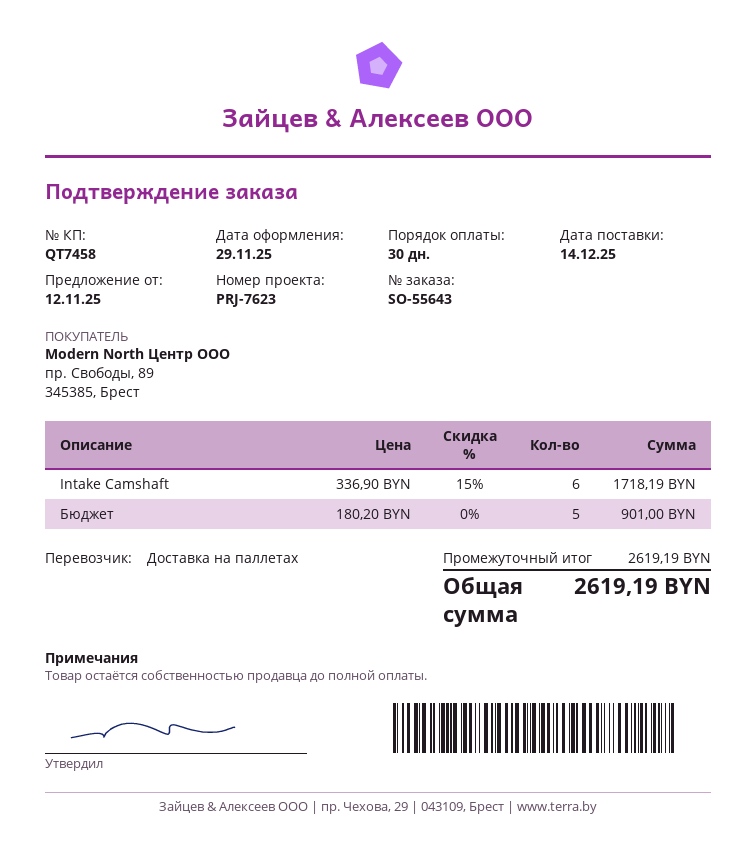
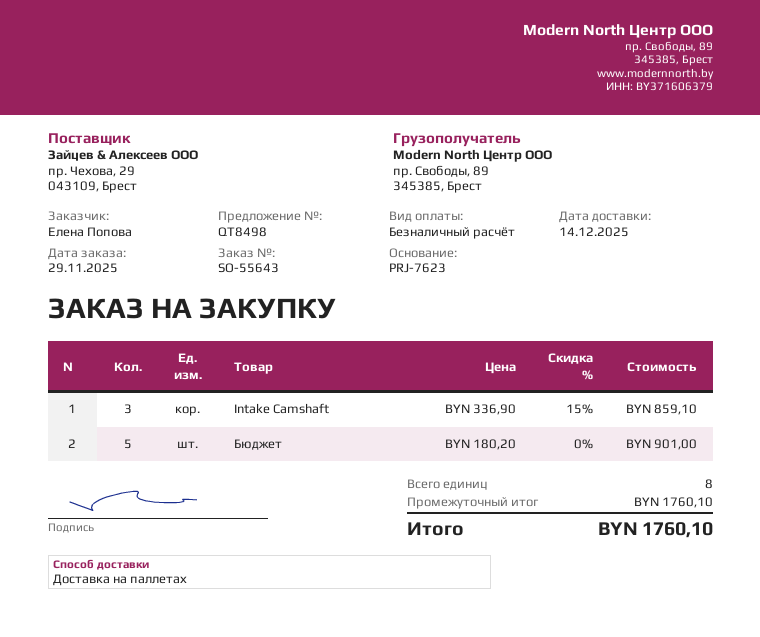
quote number: QT7458 -> QT8498
Intake Camshaft: 6 x 336.90 - 15% = 1718.19 -> 3 x 336.90 - 15% = 859.10
subtotal: 2619.19 -> 1760.10
total: 2619.19 -> 1760.10

